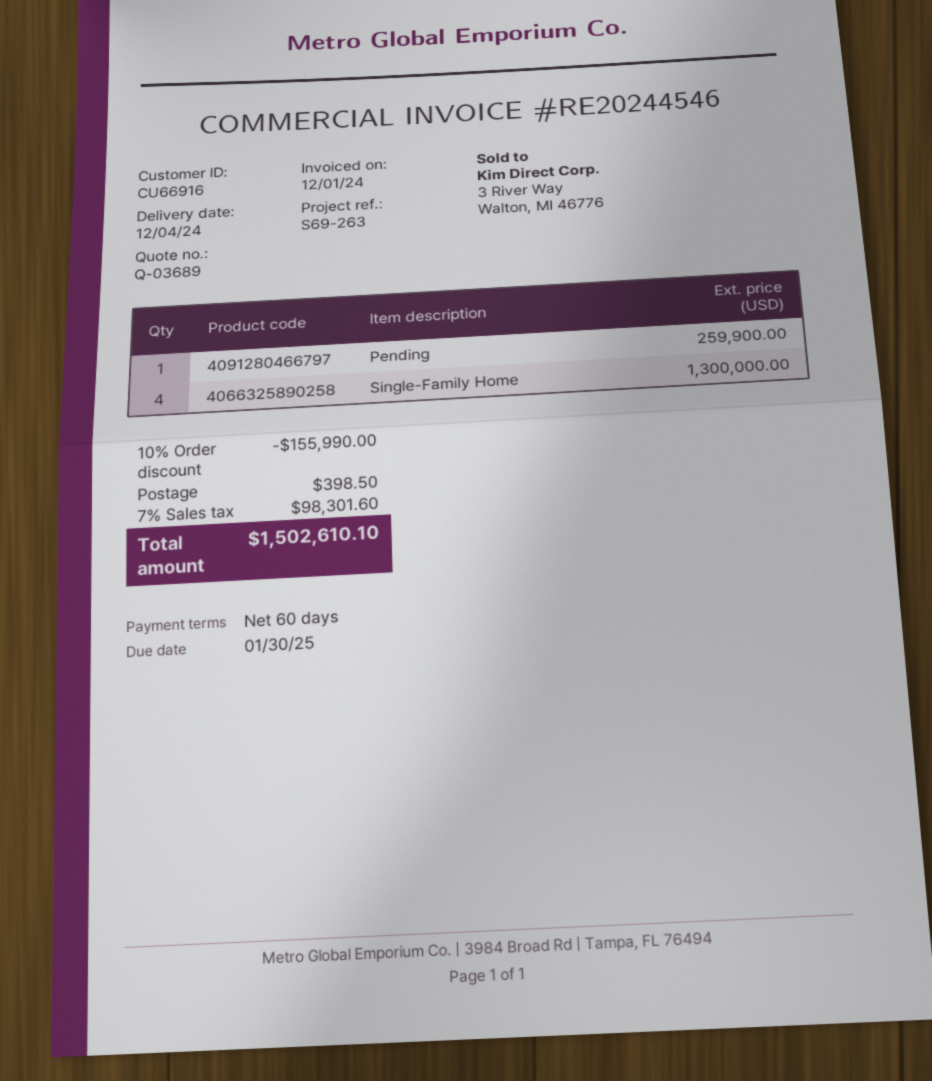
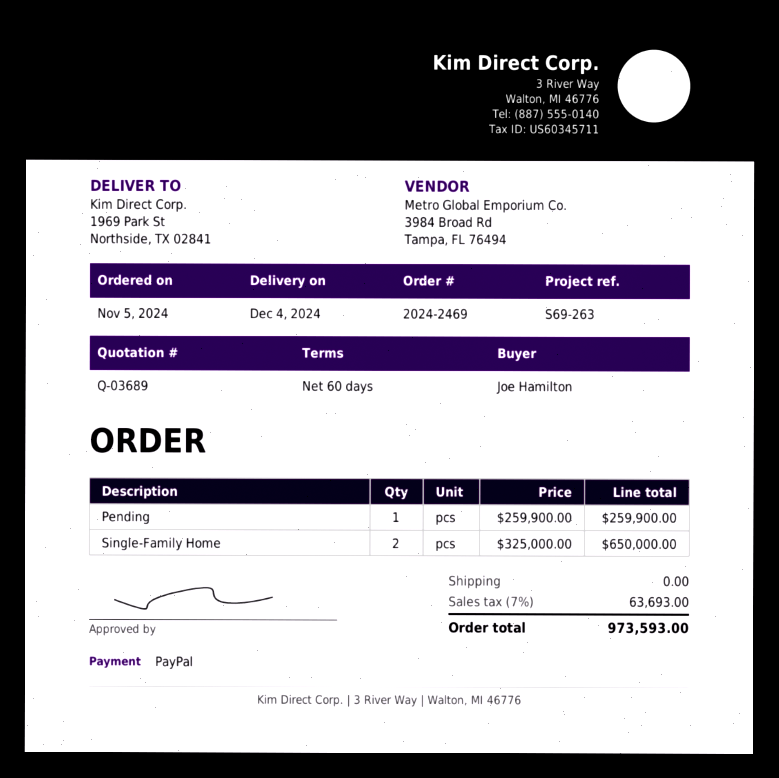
Single-Family Home: 4 for 1300000.00 -> 2 for 650000.00
discount: 10% = 155990.00 -> none
shipping: 398.50 -> 0.00
tax: 7% = 98301.60 -> 7% = 63693.00
total: 1502610.10 -> 973593.00

